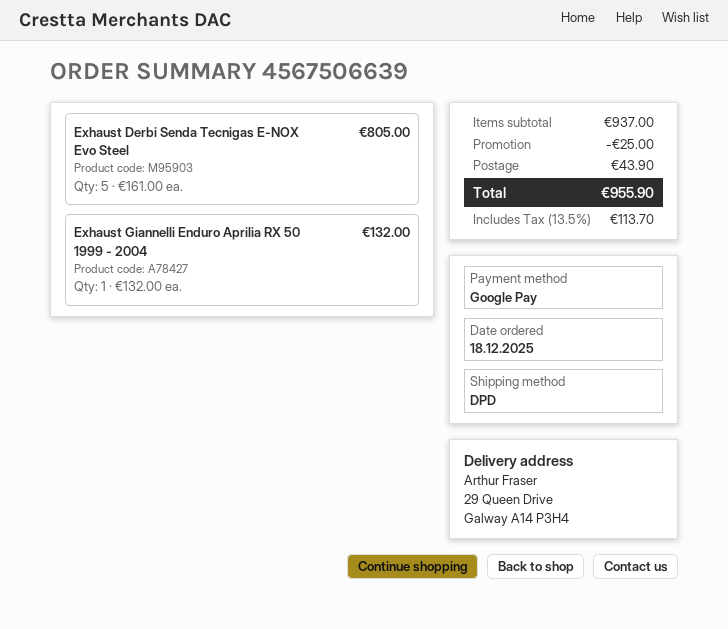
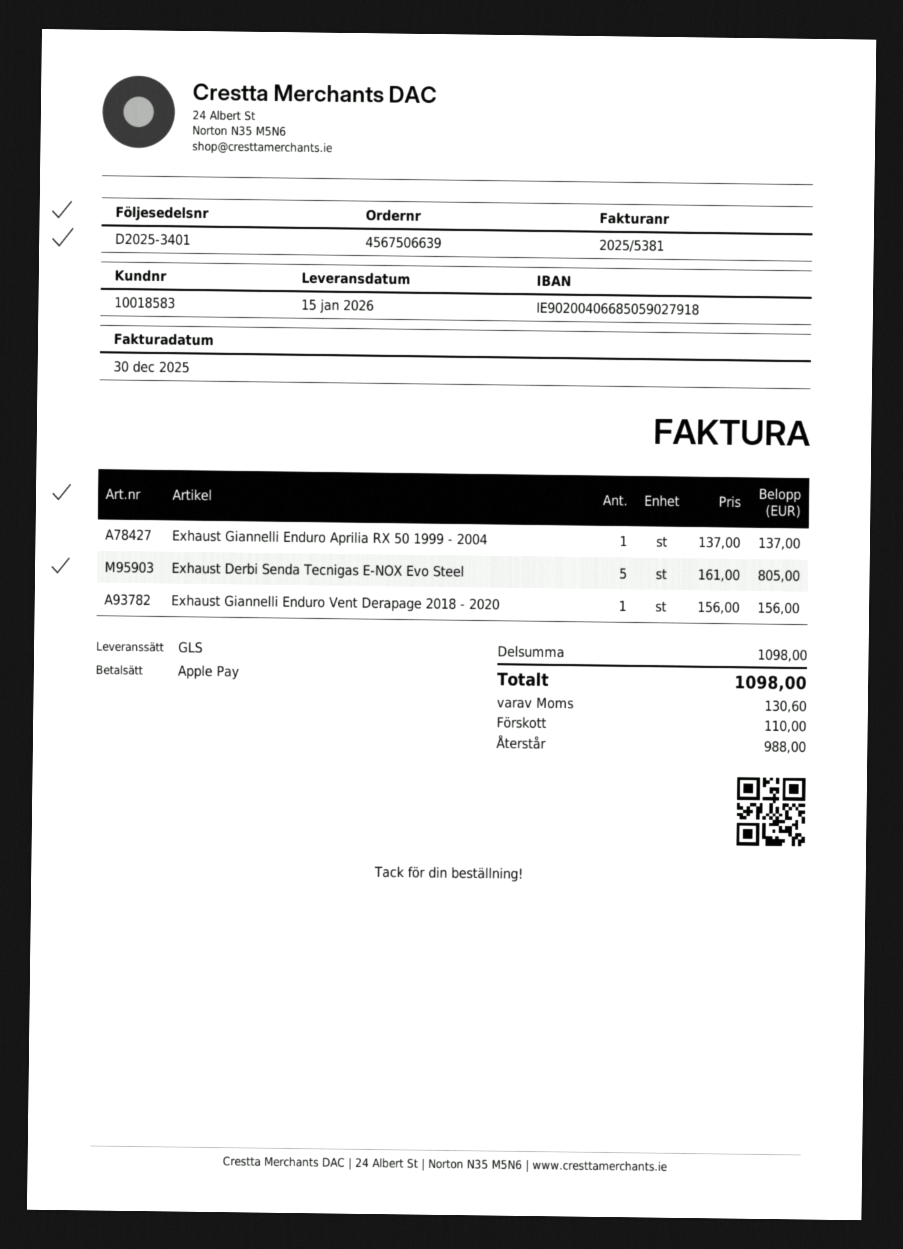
payment method: Google Pay -> Apple Pay
shipping method: DPD -> GLS
Exhaust Giannelli Enduro Aprilia RX 50 1999 - 2004: 1 x 132.00 = 132.00 -> 1 x 137.00 = 137.00
Exhaust Giannelli Enduro Vent Derapage 2018 - 2020: none -> 1 x 156.00 = 156.00
subtotal: 937.00 -> 1098.00
discount: 25.00 -> none
shipping: 43.90 -> none
tax: 113.70 -> 130.60
total: 955.90 -> 1098.00

